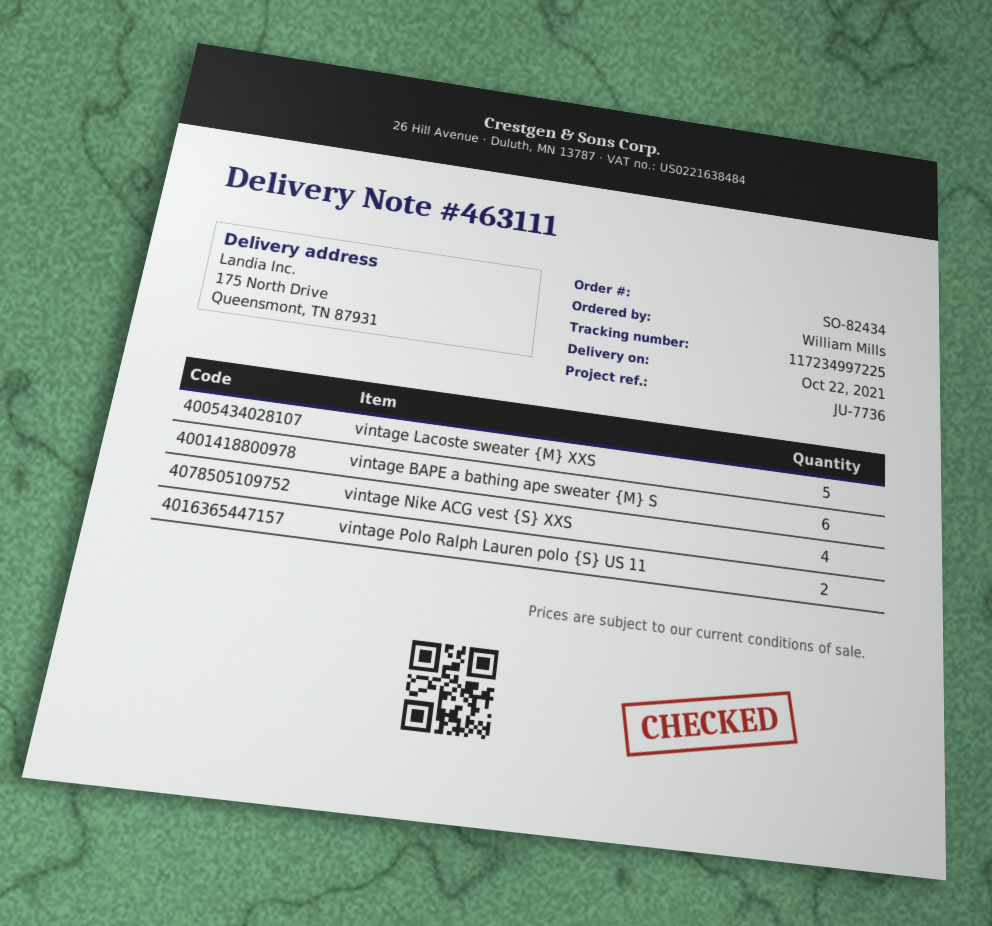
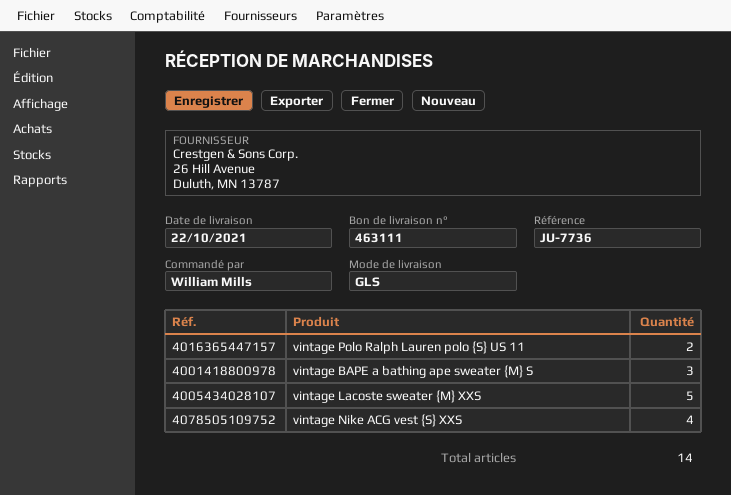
vintage BAPE a bathing ape sweater {M} S: 6 -> 3

